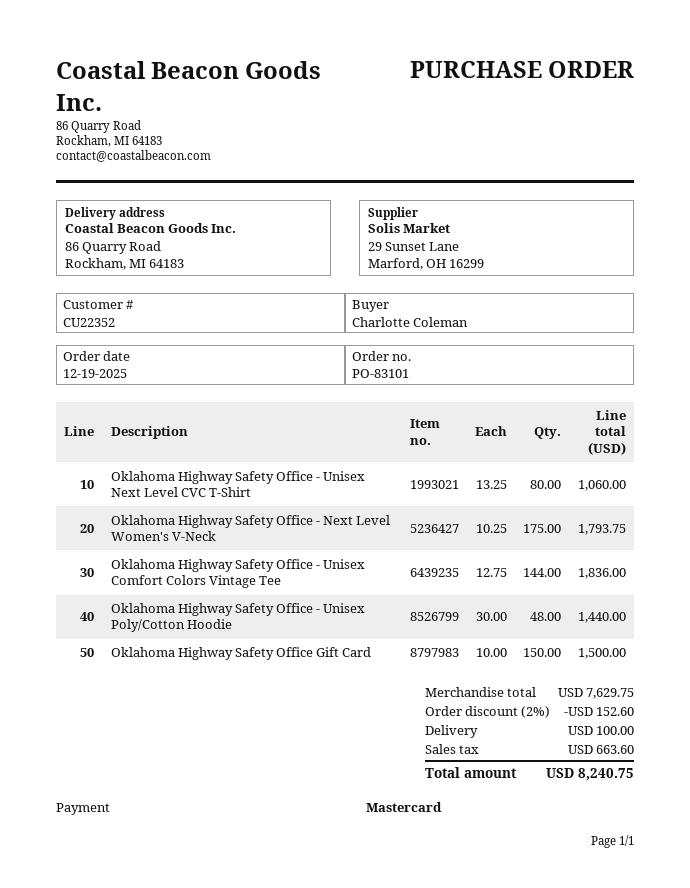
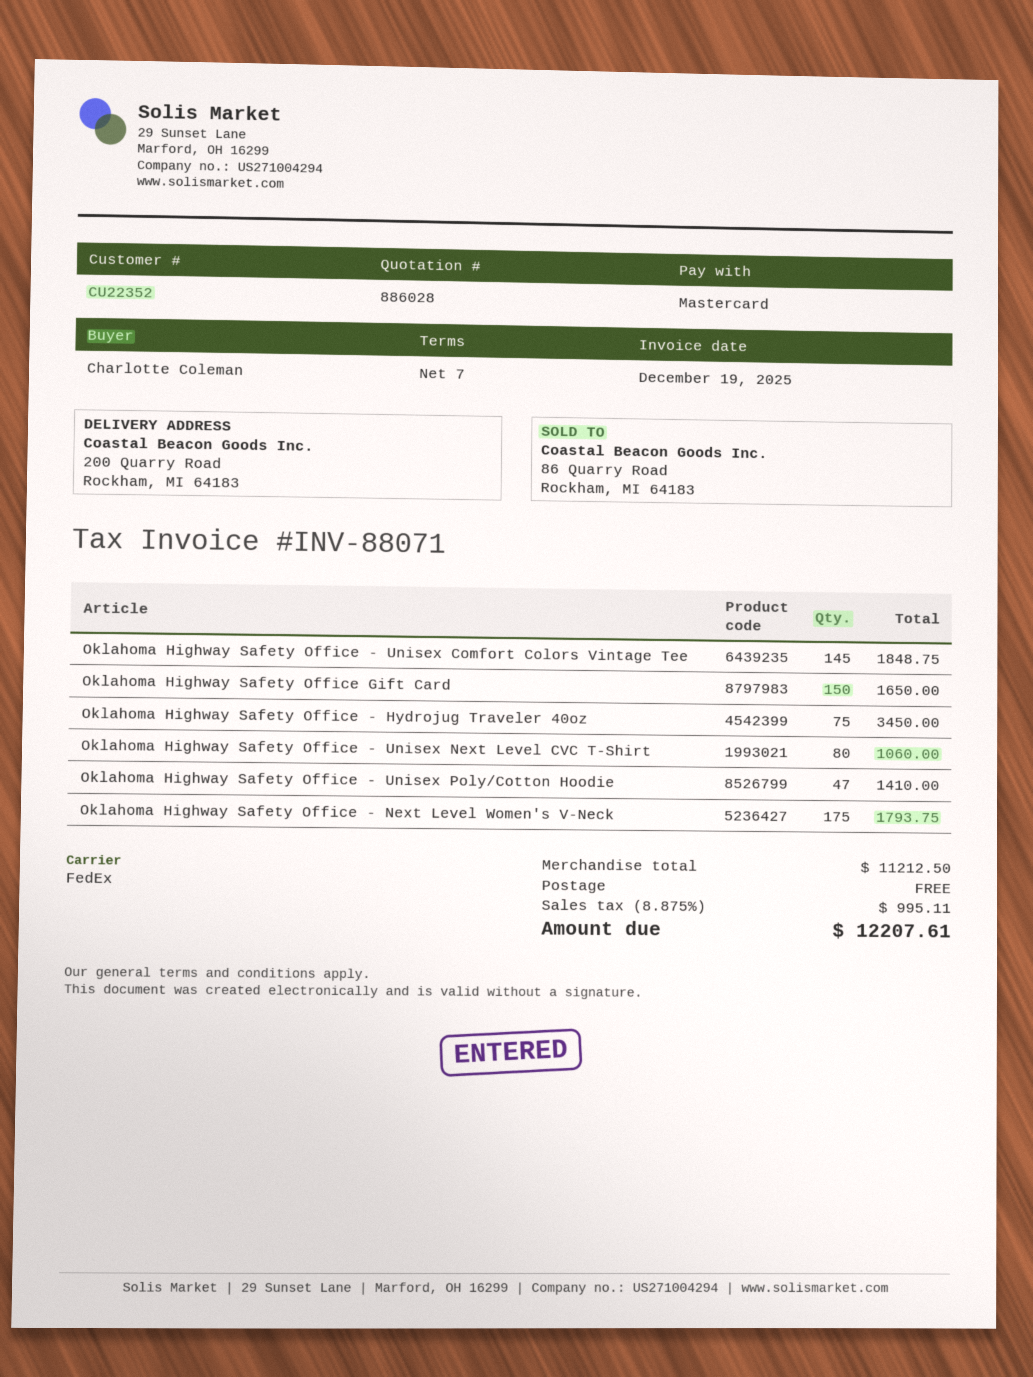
ship to: 86 Quarry Road, Rockham, MI 64183 -> 200 Quarry Road, Rockham, MI 64183
Oklahoma Highway Safety Office - Unisex Comfort Colors Vintage Tee: 144 for 1836.00 -> 145 for 1848.75
Oklahoma Highway Safety Office - Unisex Poly/Cotton Hoodie: 48 for 1440.00 -> 47 for 1410.00
Oklahoma Highway Safety Office Gift Card: 150 for 1500.00 -> 150 for 1650.00
Oklahoma Highway Safety Office - Hydrojug Traveler 40oz: none -> 75 for 3450.00
subtotal: 7629.75 -> 11212.50
discount: 2% = 152.60 -> none
shipping: 100.00 -> 0.00
tax: 663.60 -> 995.11
total: 8240.75 -> 12207.61

